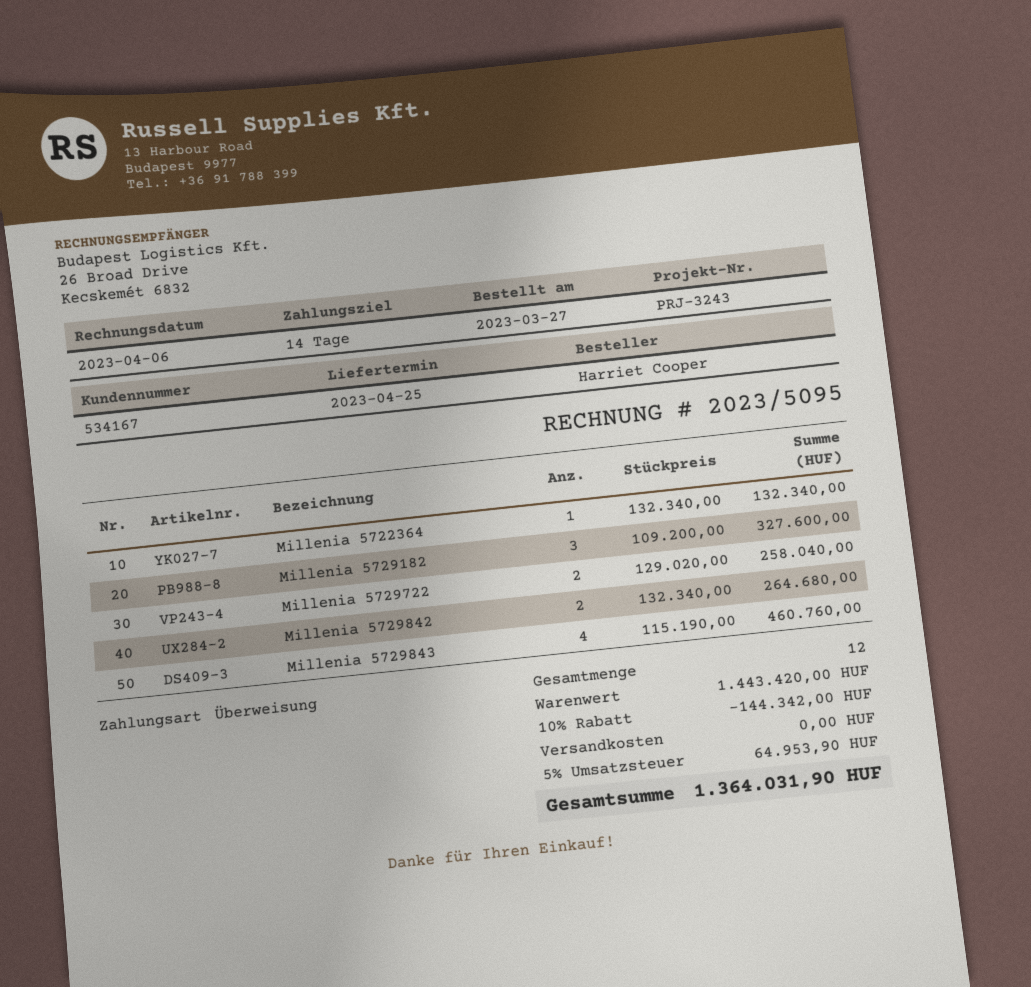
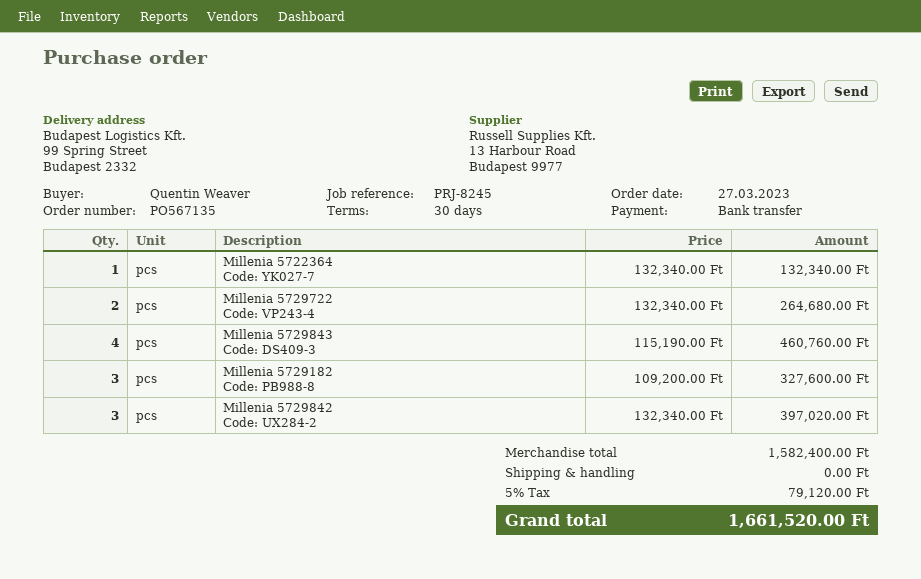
payment terms: 14 days -> 30 days
reference: PRJ-3243 -> PRJ-8245
ordered by: Harriet Cooper -> Quentin Weaver
Millenia 5729722: 2 x 129020.00 = 258040.00 -> 2 x 132340.00 = 264680.00
Millenia 5729842: 2 x 132340.00 = 264680.00 -> 3 x 132340.00 = 397020.00
subtotal: 1443420.00 -> 1582400.00
discount: 10% = 144342.00 -> none
tax: 5% = 64953.90 -> 5% = 79120.00
total: 1364031.90 -> 1661520.00

